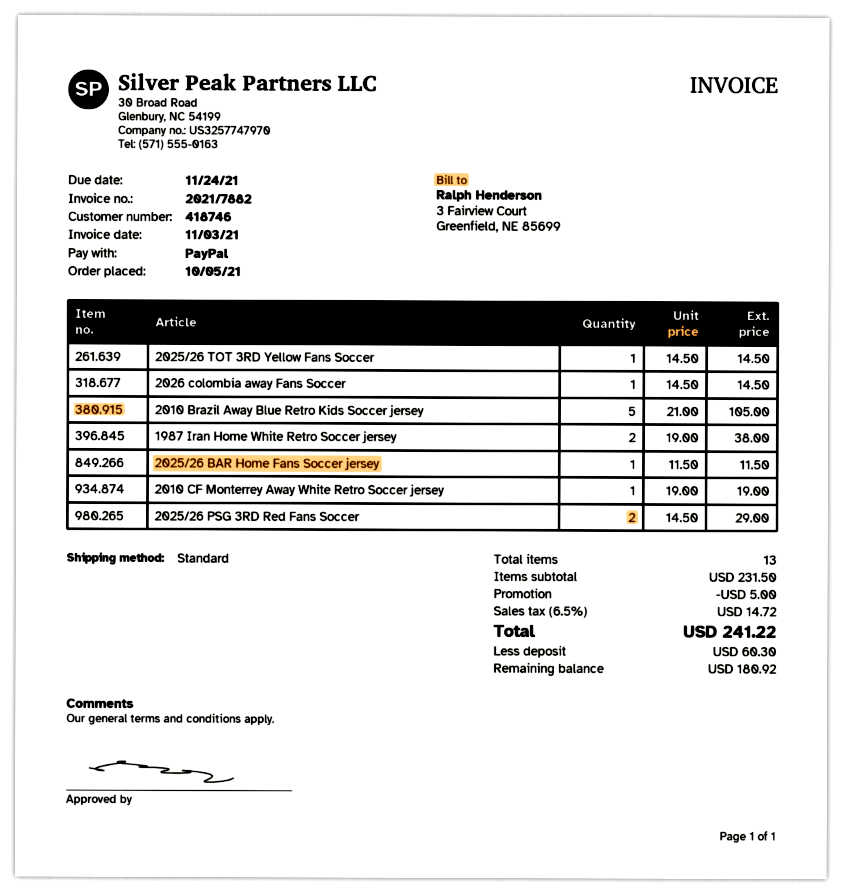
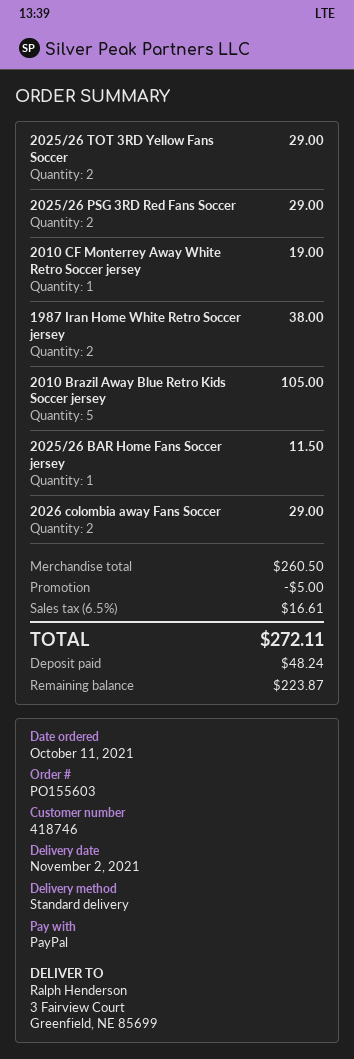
order date: 2021-10-05 -> 2021-10-11
2025/26 TOT 3RD Yellow Fans Soccer: 1 for 14.50 -> 2 for 29.00
2026 colombia away Fans Soccer: 1 for 14.50 -> 2 for 29.00
subtotal: 231.50 -> 260.50
tax: 6.5% = 14.72 -> 6.5% = 16.61
total: 241.22 -> 272.11
deposit: 60.30 -> 48.24
balance: 180.92 -> 223.87

